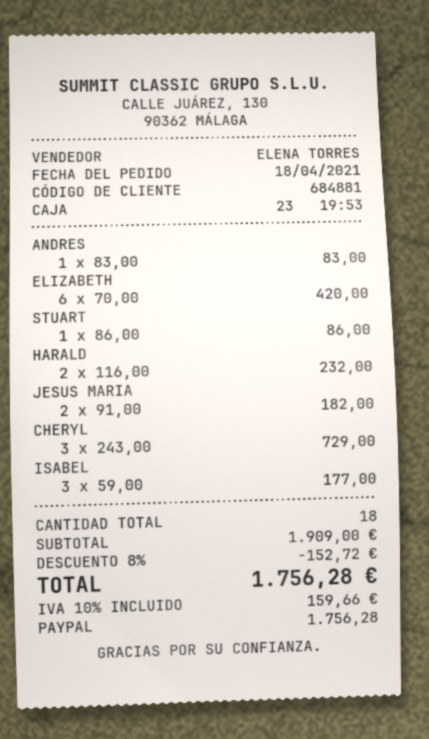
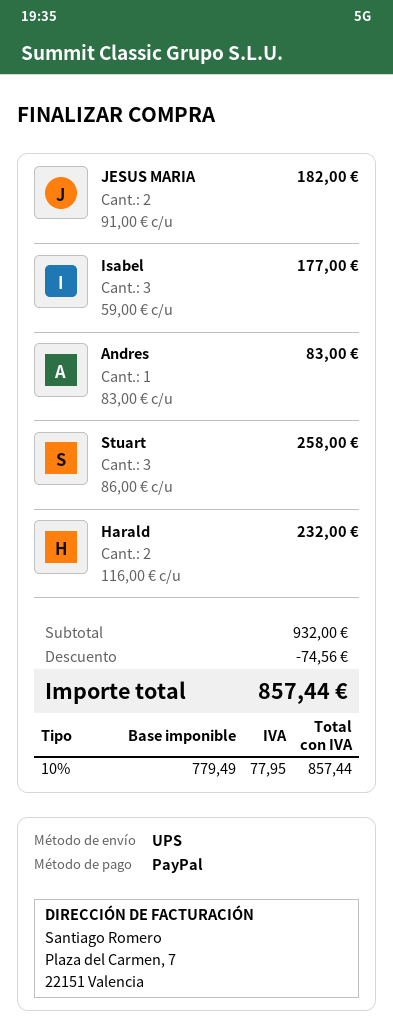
ELIZABETH: 6 x 70.00 = 420.00 -> none
STUART: 1 x 86.00 = 86.00 -> 3 x 86.00 = 258.00
CHERYL: 3 x 243.00 = 729.00 -> none
subtotal: 1909.00 -> 932.00
discount: 152.72 -> 74.56
tax: 10% = 159.66 -> 10% = 77.95
total: 1756.28 -> 857.44

